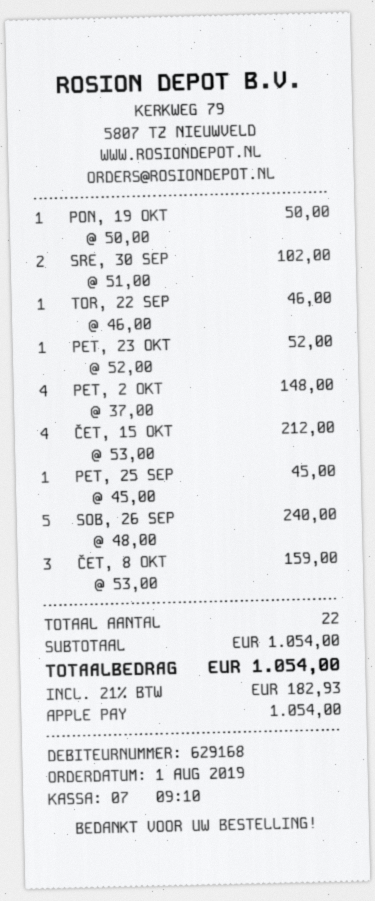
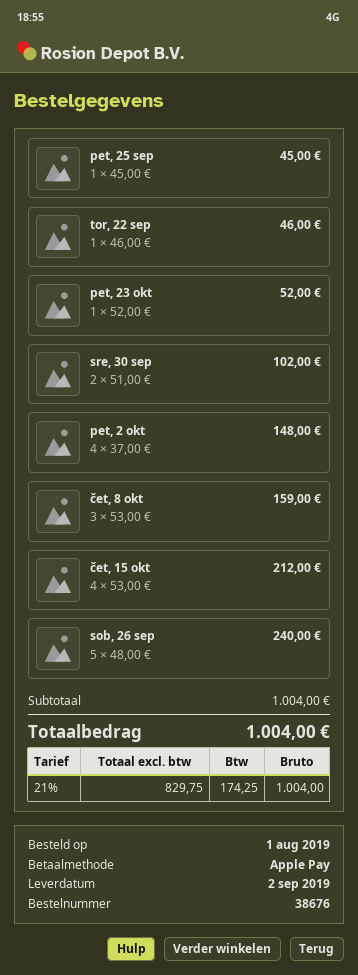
PON, 19 OKT: 1 x 50.00 = 50.00 -> none
subtotal: 1054.00 -> 1004.00
tax: 21% = 182.93 -> 21% = 174.25
total: 1054.00 -> 1004.00

